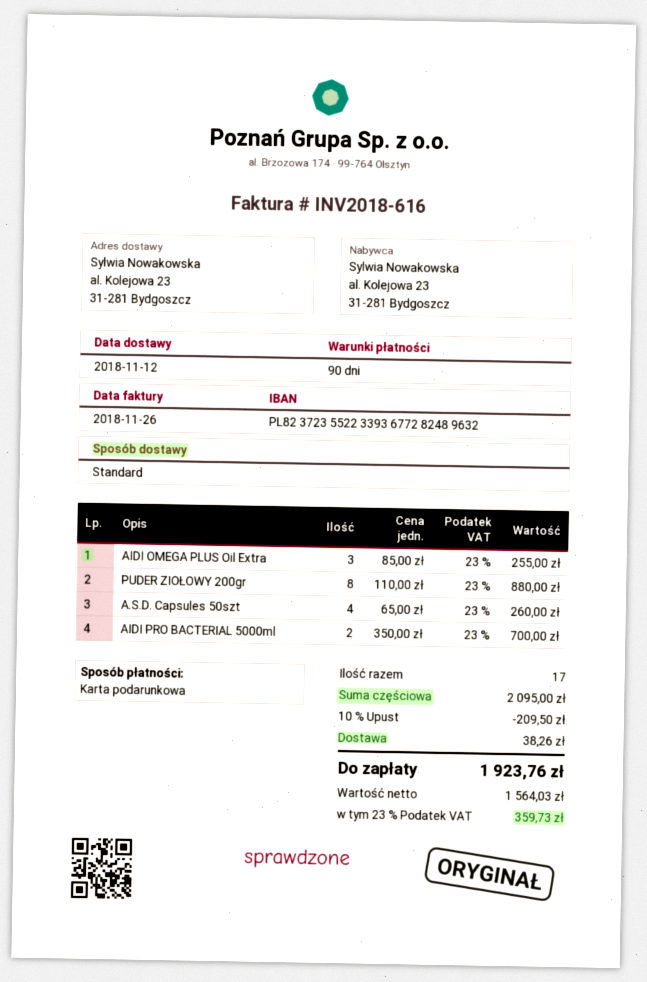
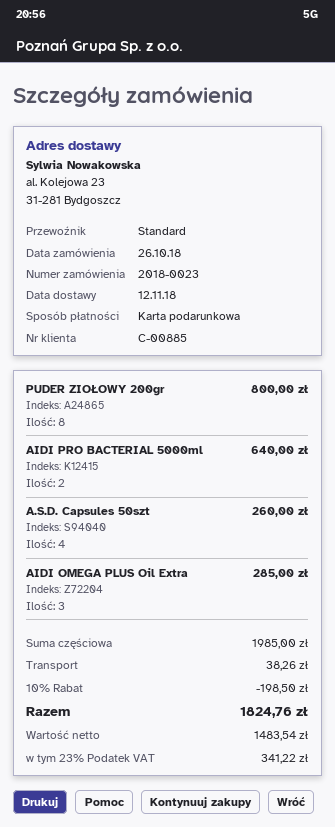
AIDI OMEGA PLUS Oil Extra: 3 for 255.00 -> 3 for 285.00
PUDER ZIOŁOWY 200gr: 8 for 880.00 -> 8 for 800.00
AIDI PRO BACTERIAL 5000ml: 2 for 700.00 -> 2 for 640.00
subtotal: 2095.00 -> 1985.00
discount: 10% = 209.50 -> 10% = 198.50
net: 1564.03 -> 1483.54
tax: 23% = 359.73 -> 23% = 341.22
total: 1923.76 -> 1824.76

